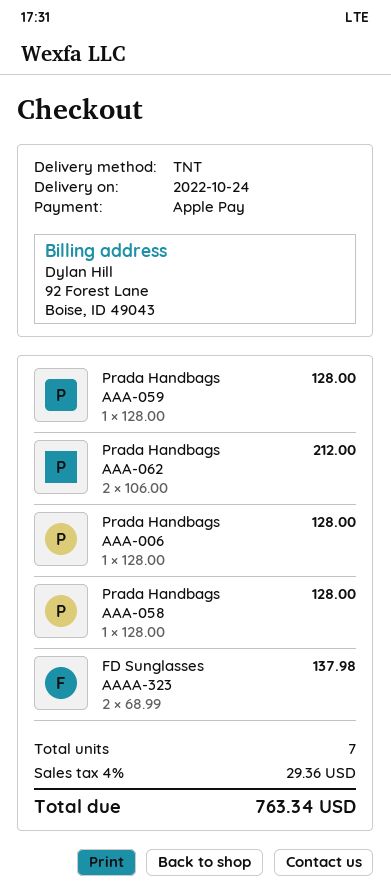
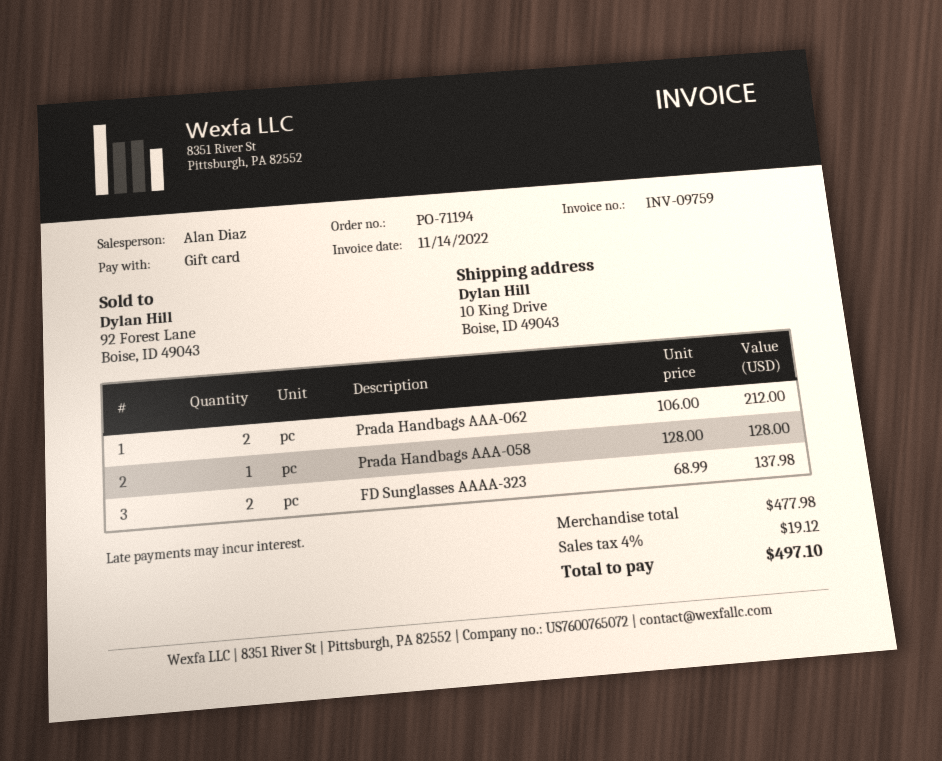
payment method: Apple Pay -> gift card
Prada Handbags AAA-059: 1 x 128.00 = 128.00 -> none
Prada Handbags AAA-006: 1 x 128.00 = 128.00 -> none
tax: 4% = 29.36 -> 4% = 19.12
total: 763.34 -> 497.10

